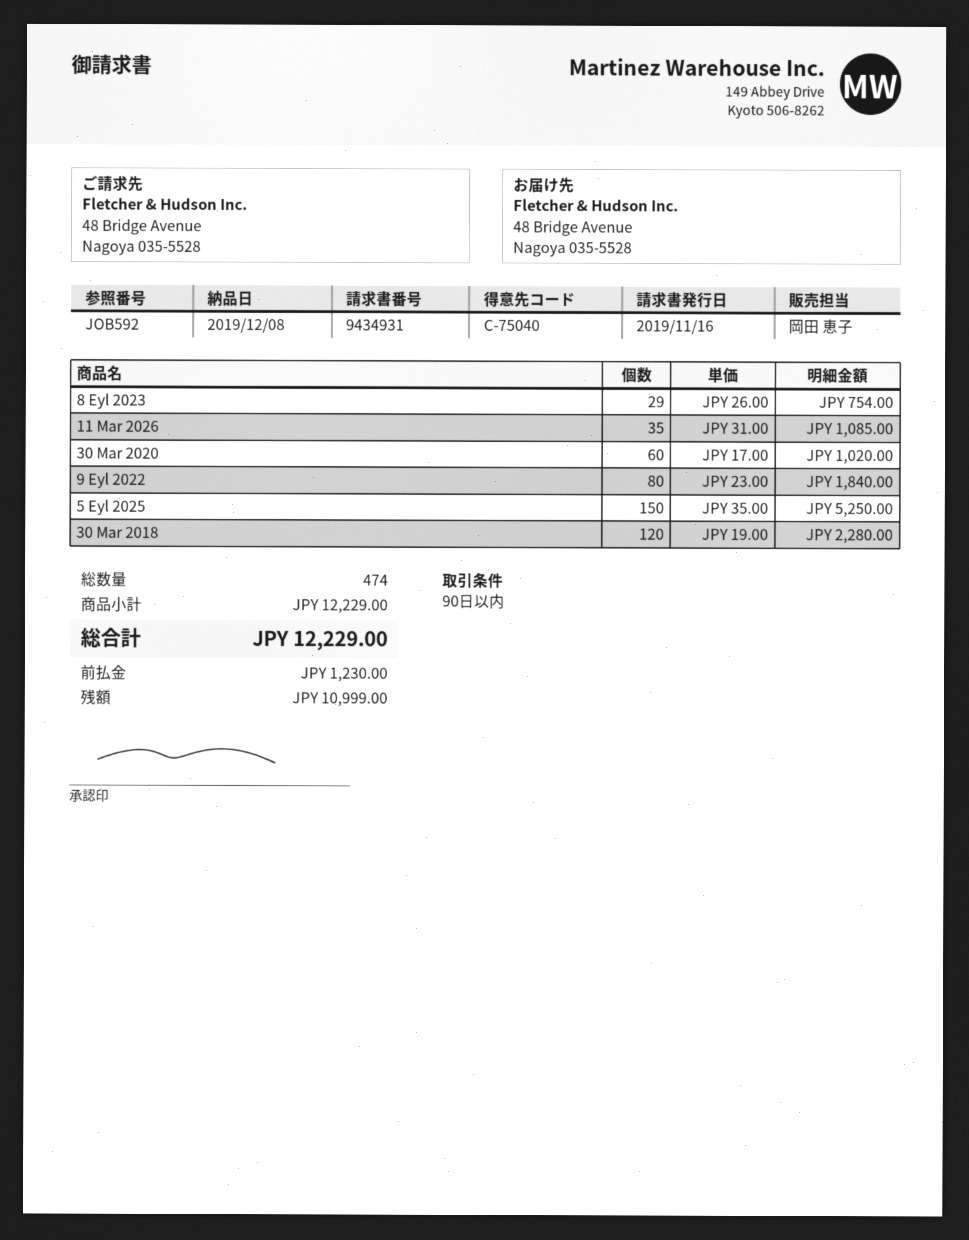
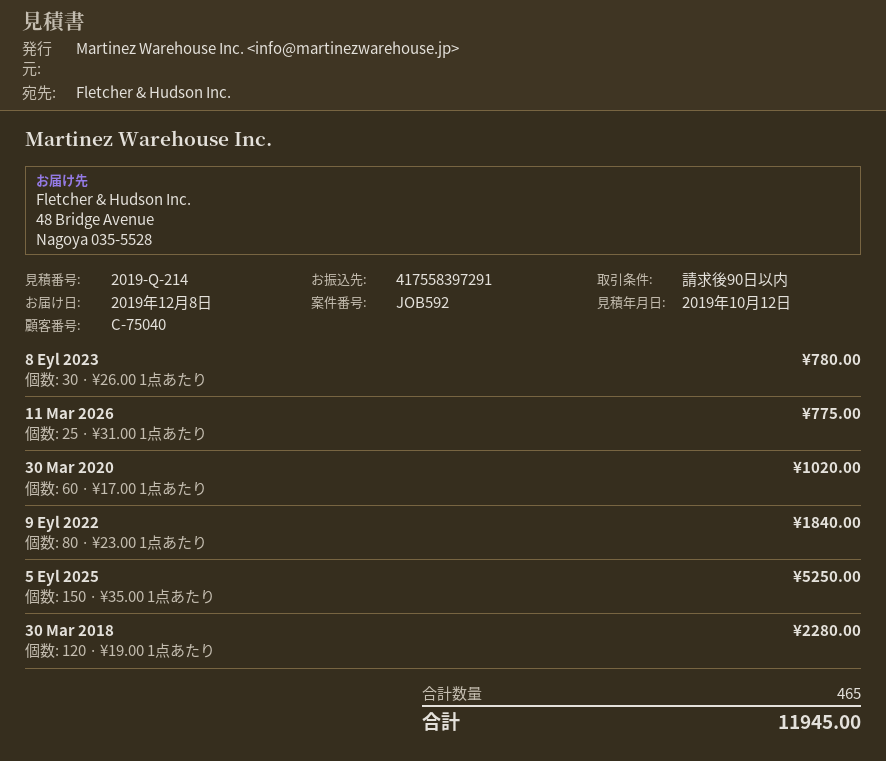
8 Eyl 2023: 29 x 26.00 = 754.00 -> 30 x 26.00 = 780.00
11 Mar 2026: 35 x 31.00 = 1085.00 -> 25 x 31.00 = 775.00
total quantity: 474 -> 465
total: 12229.00 -> 11945.00

